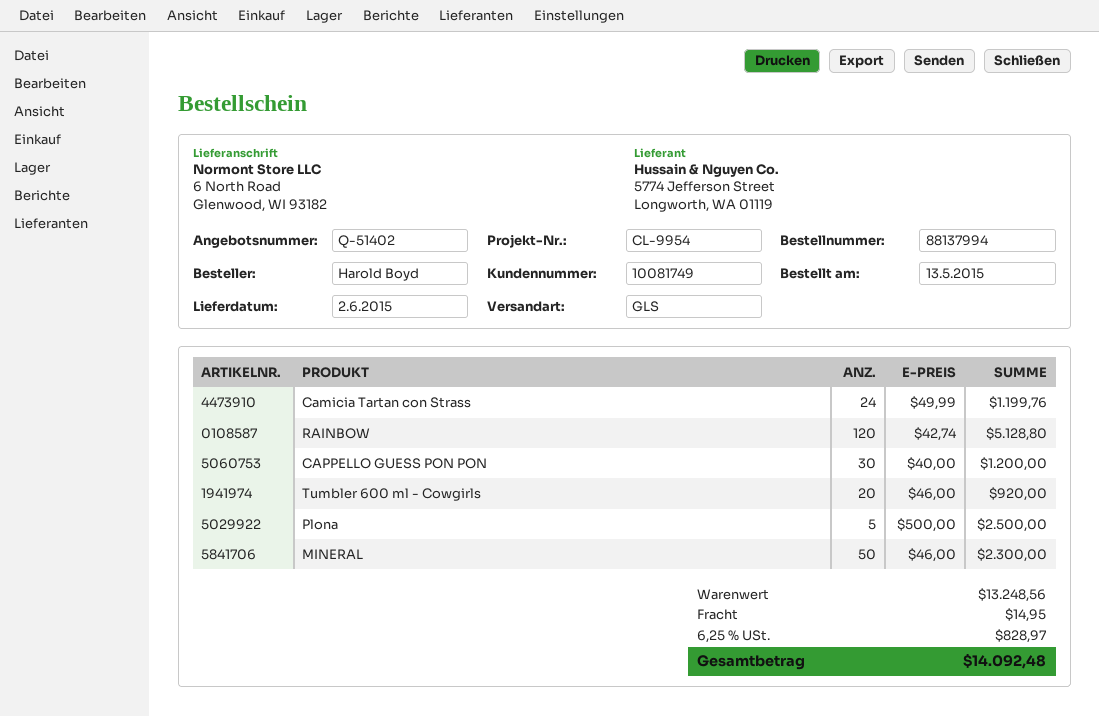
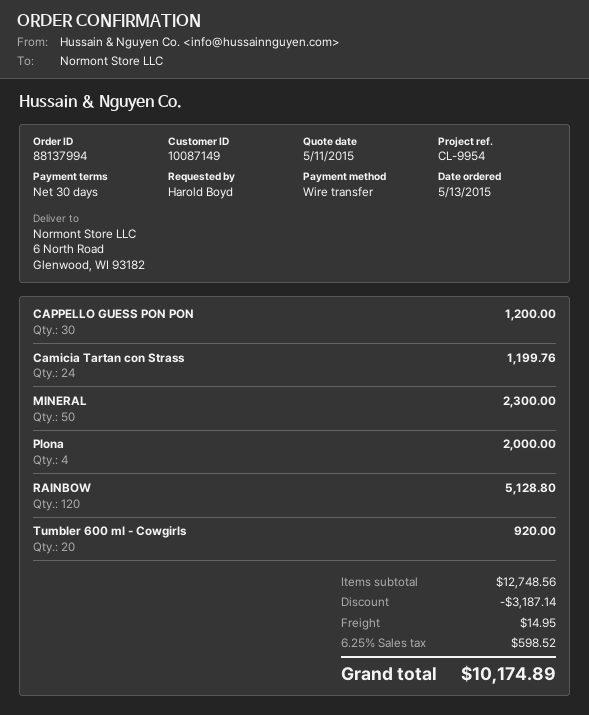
customer number: 10081749 -> 10087149
Plona: 5 for 2500.00 -> 4 for 2000.00
subtotal: 13248.56 -> 12748.56
discount: none -> 3187.14
tax: 6.25% = 828.97 -> 6.25% = 598.52
total: 14092.48 -> 10174.89

